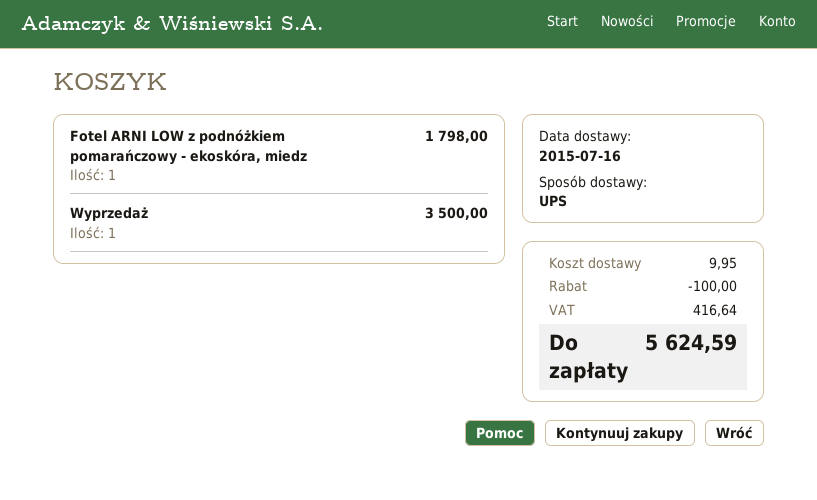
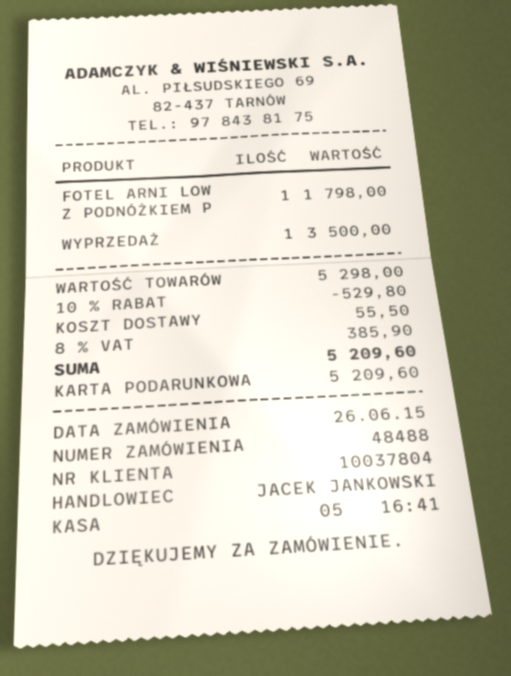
discount: 100.00 -> 529.80
shipping: 9.95 -> 55.50
tax: 416.64 -> 385.90
total: 5624.59 -> 5209.60

